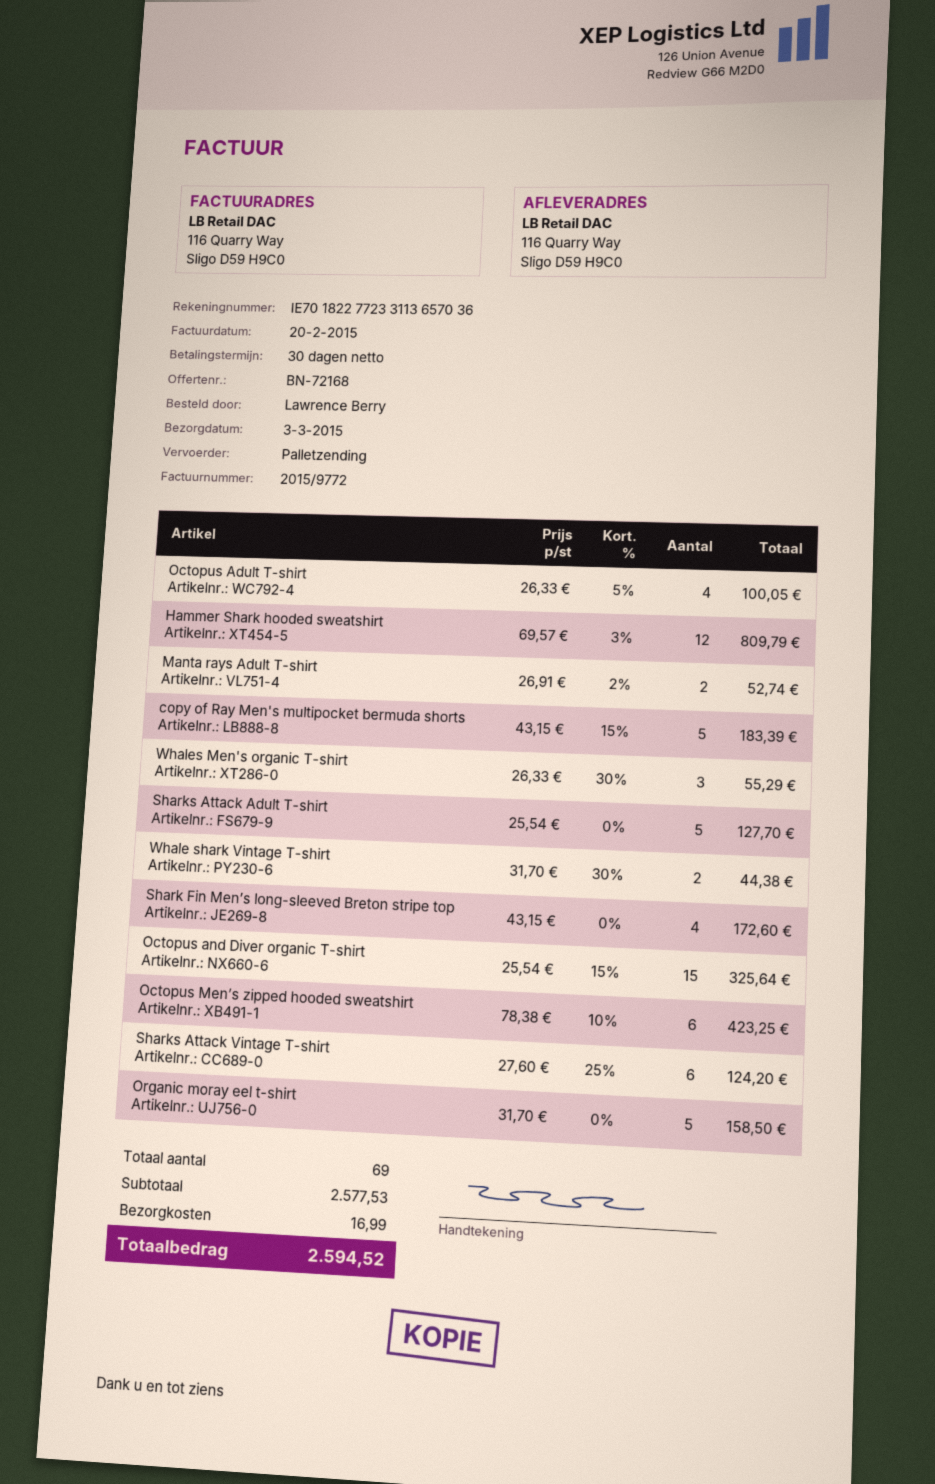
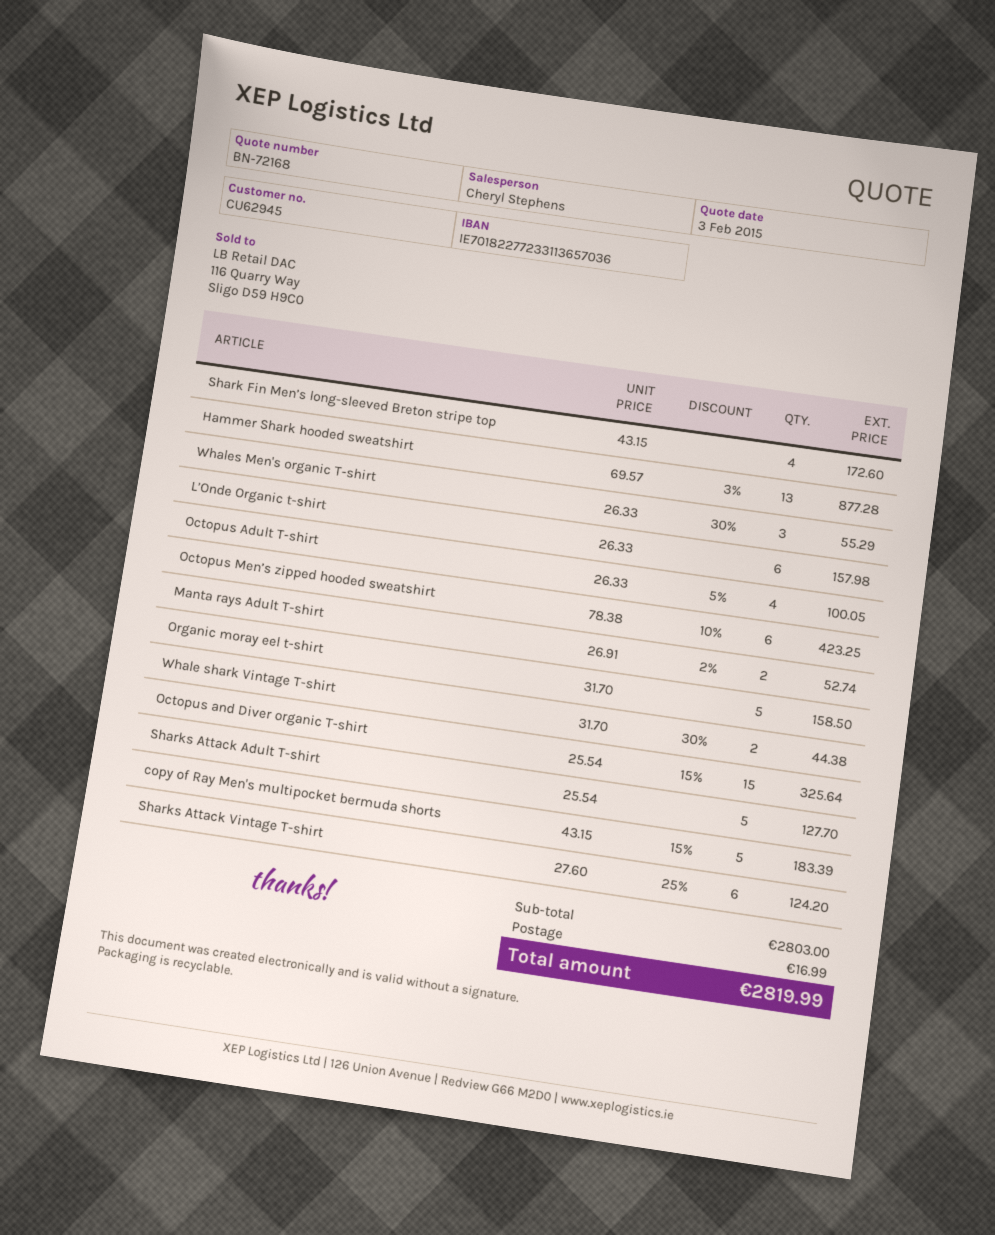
Hammer Shark hooded sweatshirt: 12 x 69.57 - 3% = 809.79 -> 13 x 69.57 - 3% = 877.28
L’Onde Organic t-shirt: none -> 6 x 26.33 = 157.98
subtotal: 2577.53 -> 2803.00
total: 2594.52 -> 2819.99

